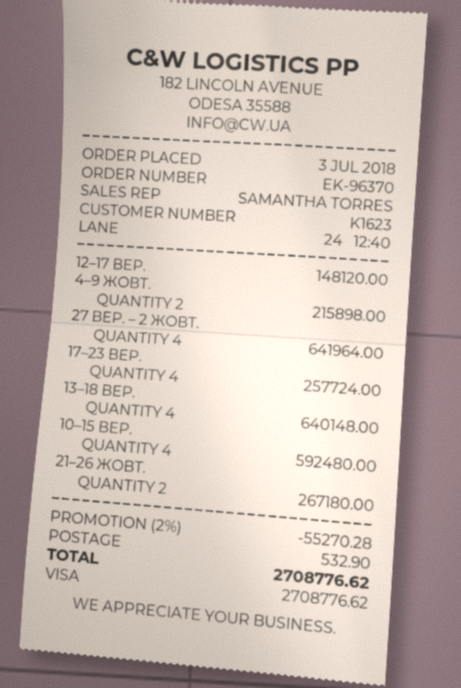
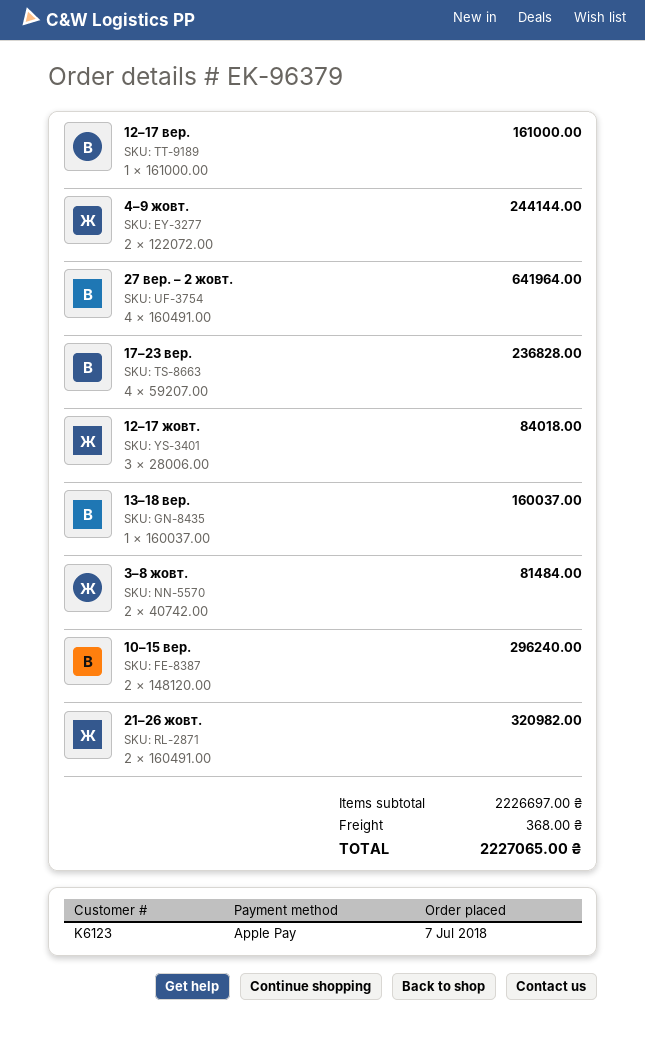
order number: EK-96370 -> EK-96379
order date: 2018-07-03 -> 2018-07-07
customer number: K1623 -> K6123
payment method: Visa -> Apple Pay
12–17 ВЕР.: 1 for 148120.00 -> 1 for 161000.00
4–9 ЖОВТ.: 2 for 215898.00 -> 2 for 244144.00
17–23 ВЕР.: 4 for 257724.00 -> 4 for 236828.00
13–18 ВЕР.: 4 for 640148.00 -> 1 for 160037.00
10–15 ВЕР.: 4 for 592480.00 -> 2 for 296240.00
21–26 ЖОВТ.: 2 for 267180.00 -> 2 for 320982.00
12–17 жовт.: none -> 3 for 84018.00
3–8 жовт.: none -> 2 for 81484.00
discount: 2% = 55270.28 -> none
shipping: 532.90 -> 368.00
total: 2708776.62 -> 2227065.00

